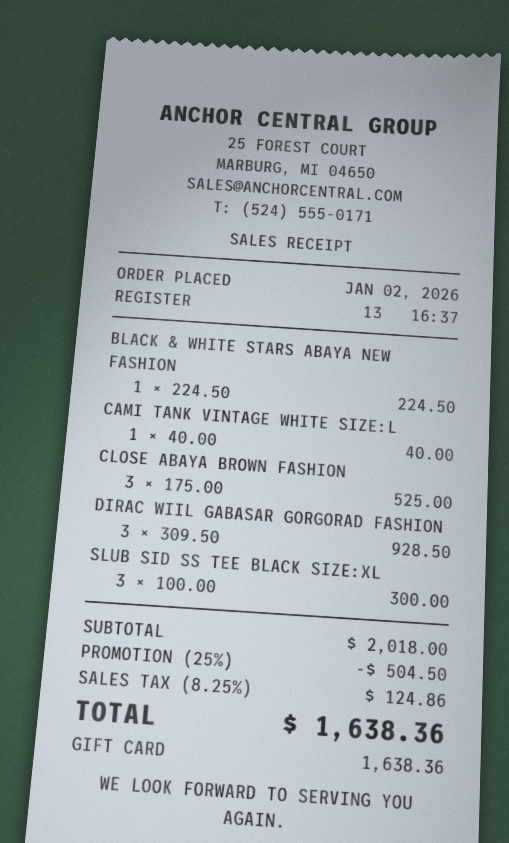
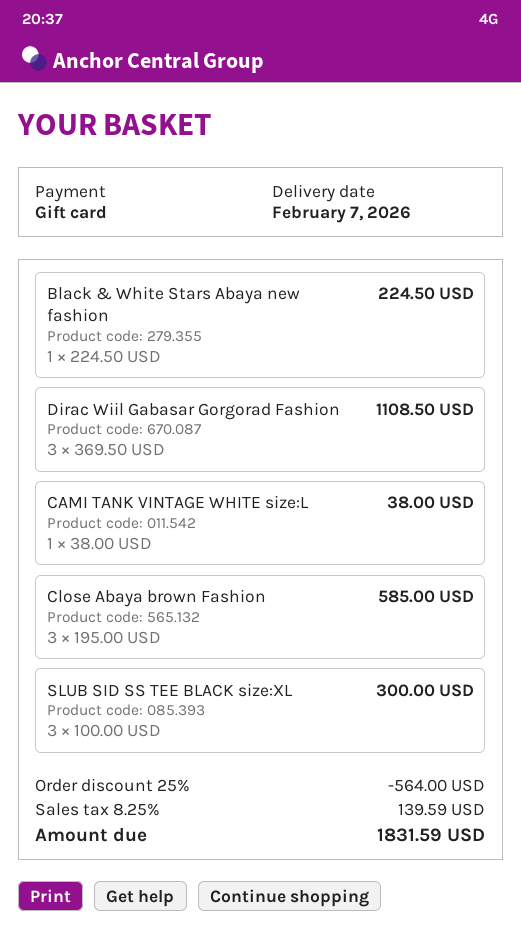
CAMI TANK VINTAGE WHITE SIZE:L: 1 x 40.00 = 40.00 -> 1 x 38.00 = 38.00
CLOSE ABAYA BROWN FASHION: 3 x 175.00 = 525.00 -> 3 x 195.00 = 585.00
DIRAC WIIL GABASAR GORGORAD FASHION: 3 x 309.50 = 928.50 -> 3 x 369.50 = 1108.50
discount: 25% = 504.50 -> 25% = 564.00
tax: 8.25% = 124.86 -> 8.25% = 139.59
total: 1638.36 -> 1831.59

